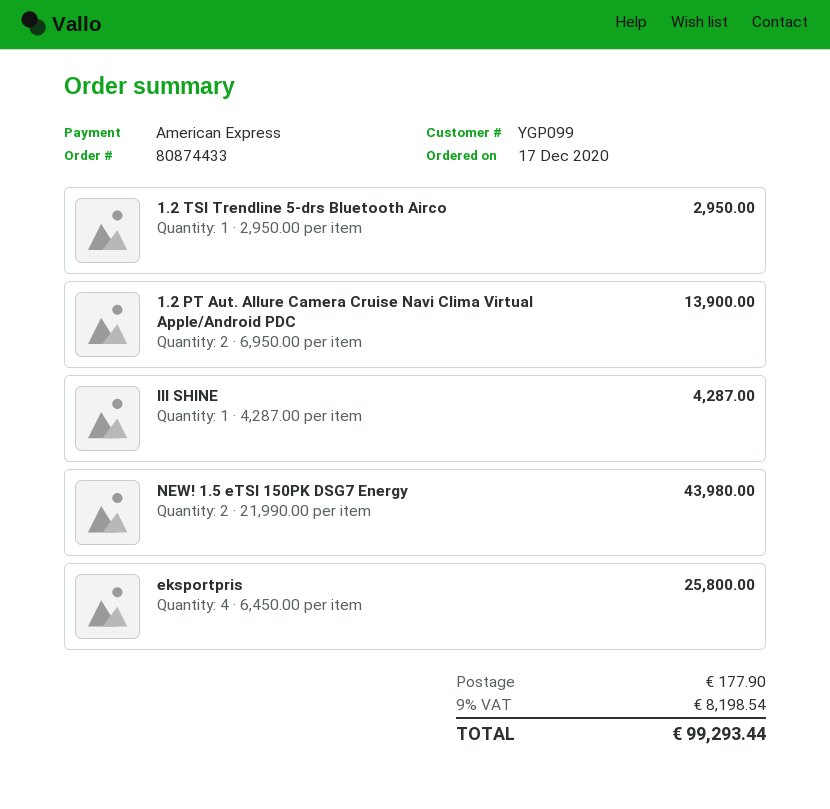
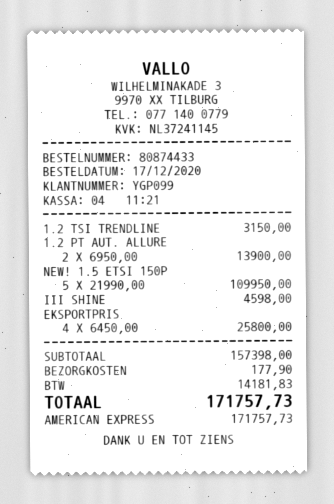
1.2 TSI Trendline 5-drs Bluetooth Airco: 1 x 2950.00 = 2950.00 -> 1 x 3150.00 = 3150.00
III SHINE: 1 x 4287.00 = 4287.00 -> 1 x 4598.00 = 4598.00
NEW! 1.5 eTSI 150PK DSG7 Energy: 2 x 21990.00 = 43980.00 -> 5 x 21990.00 = 109950.00
tax: 8198.54 -> 14181.83
total: 99293.44 -> 171757.73

